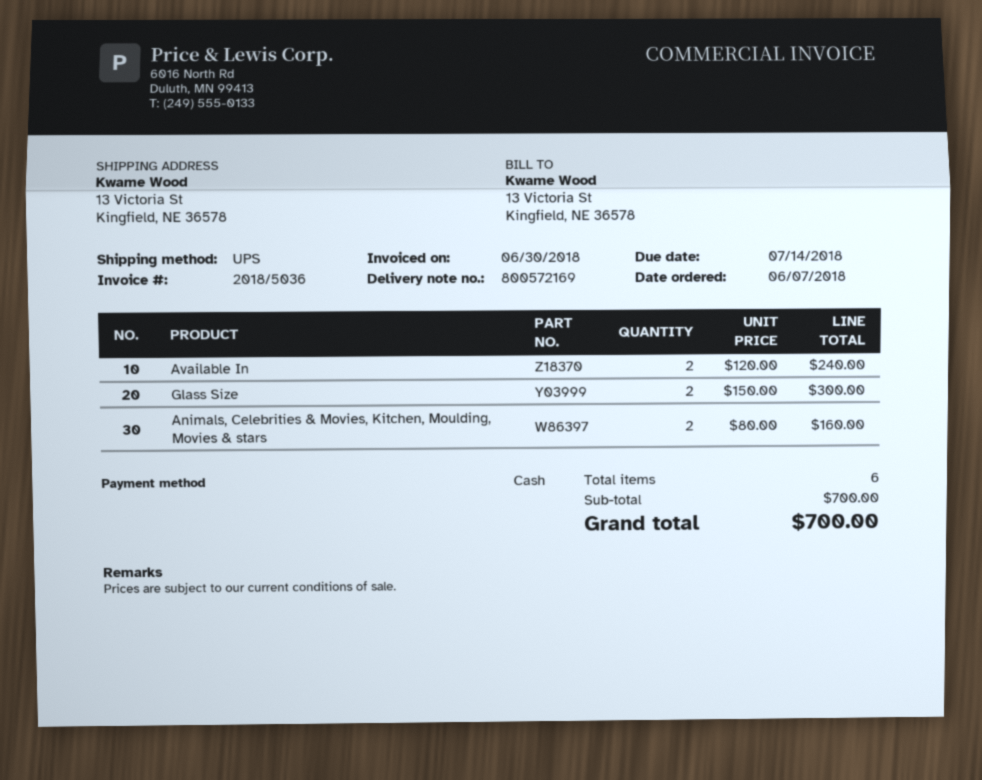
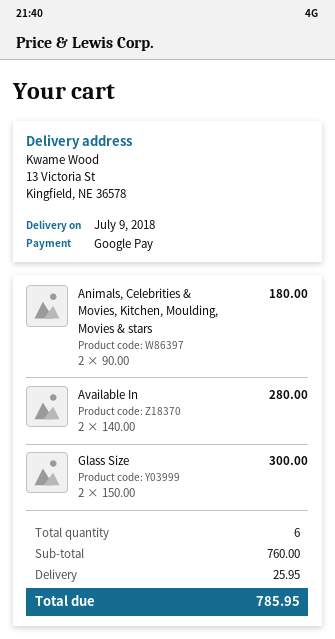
payment method: cash -> Google Pay
Available In: 2 x 120.00 = 240.00 -> 2 x 140.00 = 280.00
Animals, Celebrities & Movies, Kitchen, Moulding, Movies & stars: 2 x 80.00 = 160.00 -> 2 x 90.00 = 180.00
subtotal: 700.00 -> 760.00
shipping: none -> 25.95
total: 700.00 -> 785.95

